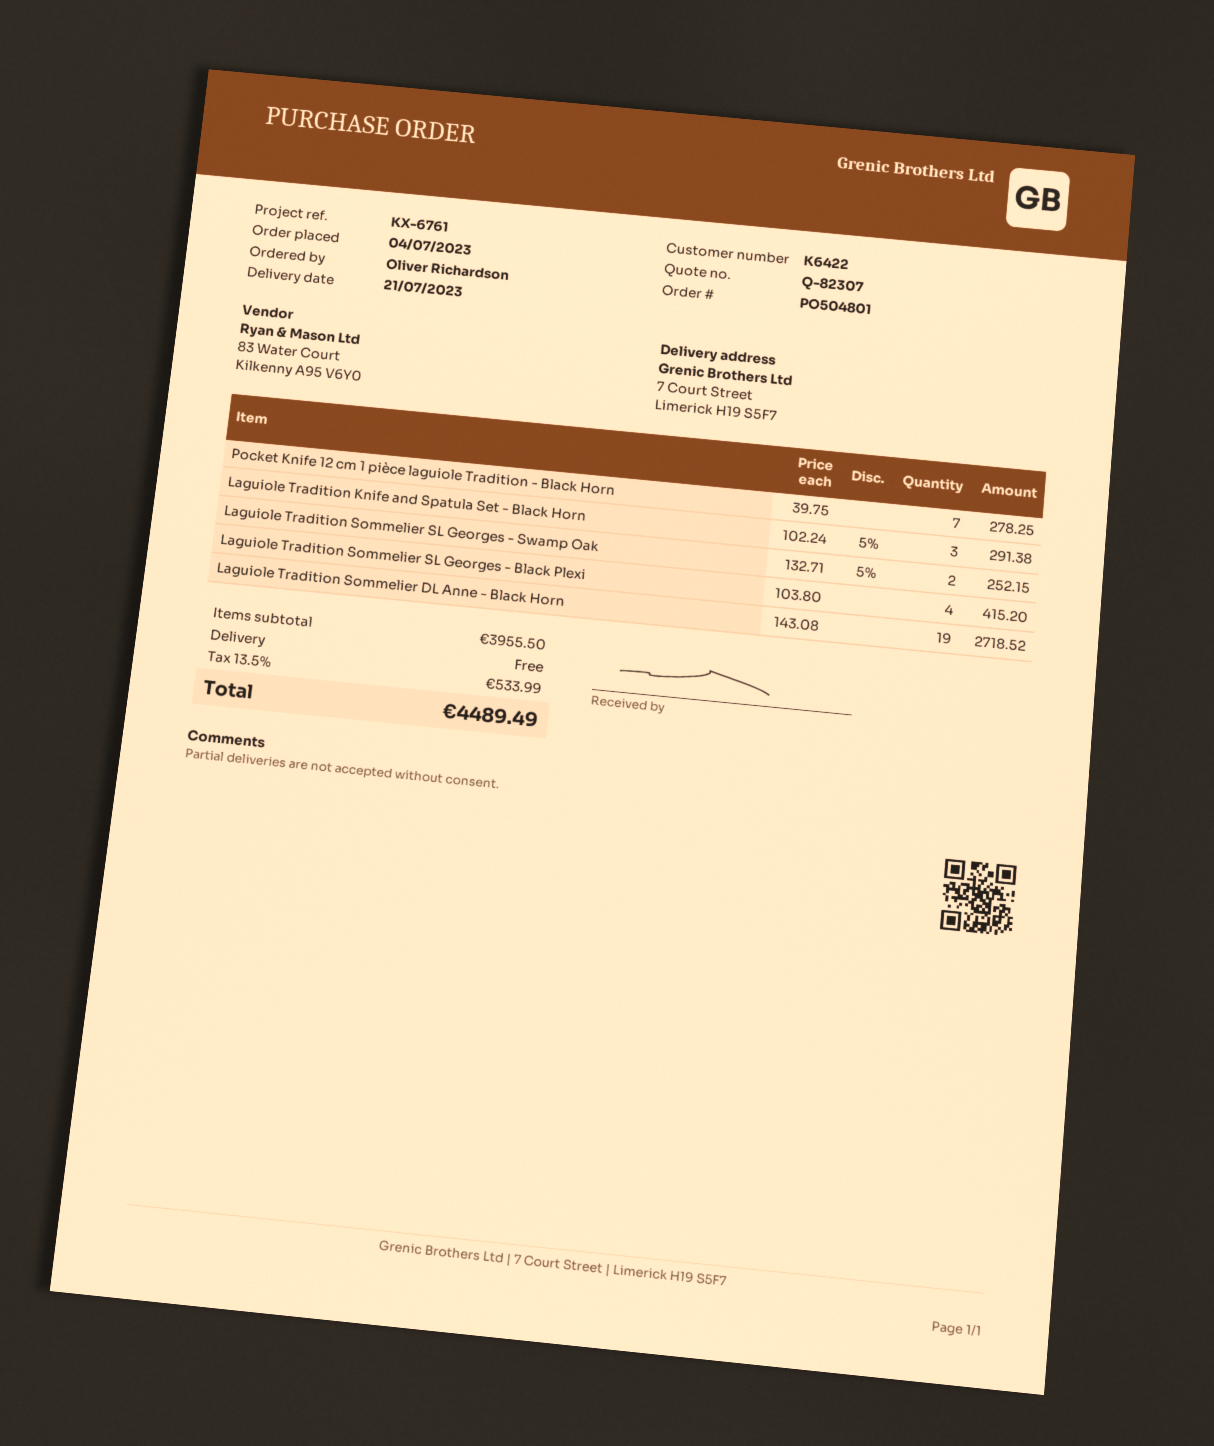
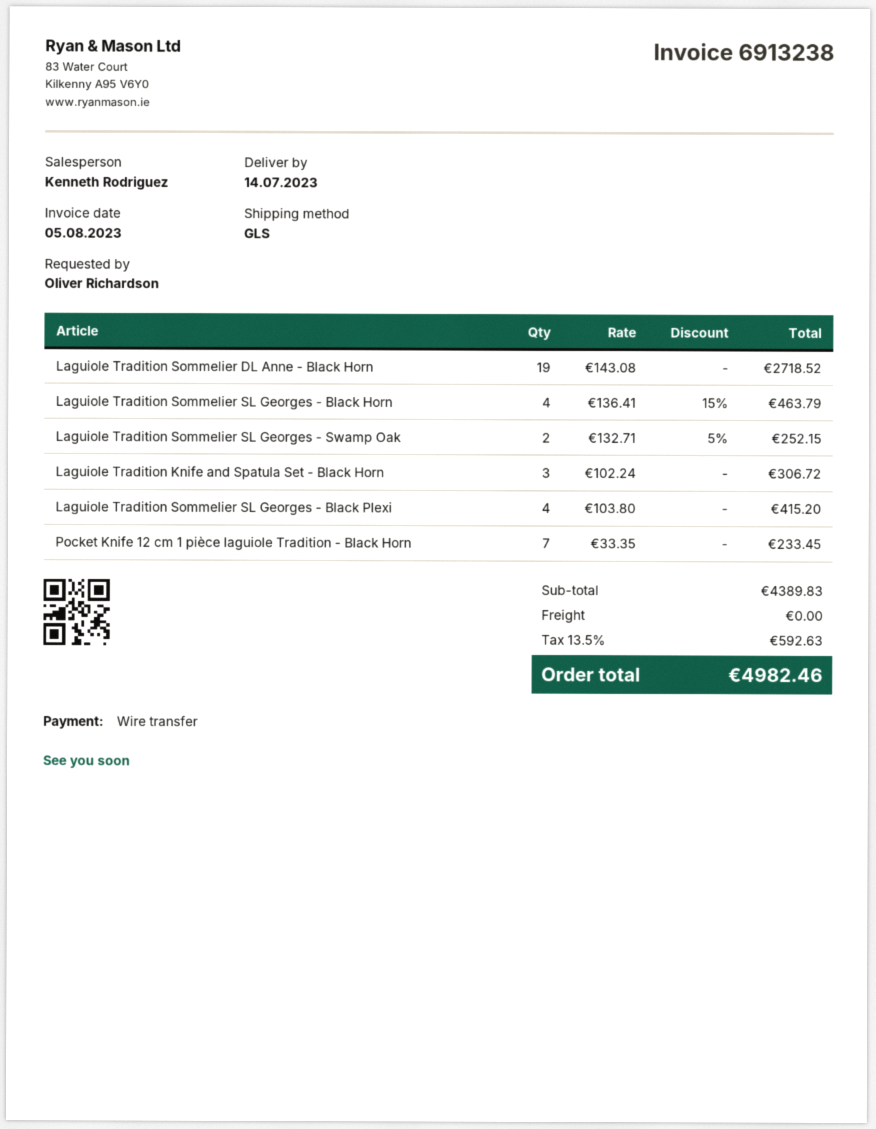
delivery date: 2023-07-21 -> 2023-07-14
Pocket Knife 12 cm 1 pièce laguiole Tradition - Black Horn: 7 x 39.75 = 278.25 -> 7 x 33.35 = 233.45
Laguiole Tradition Knife and Spatula Set - Black Horn: 3 x 102.24 - 5% = 291.38 -> 3 x 102.24 = 306.72
Laguiole Tradition Sommelier SL Georges - Black Horn: none -> 4 x 136.41 - 15% = 463.79
subtotal: 3955.50 -> 4389.83
tax: 13.5% = 533.99 -> 13.5% = 592.63
total: 4489.49 -> 4982.46

